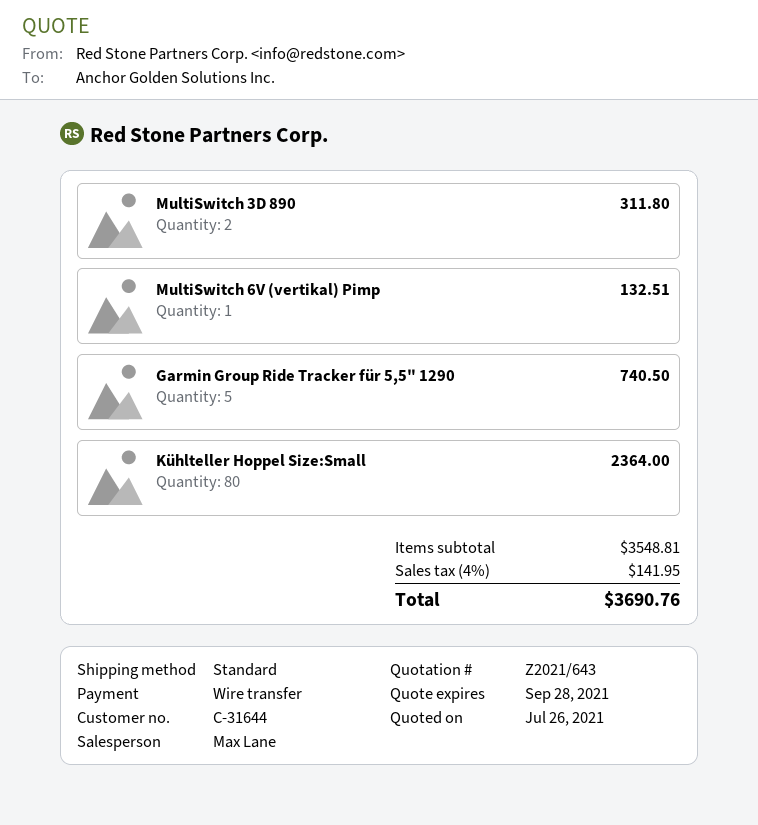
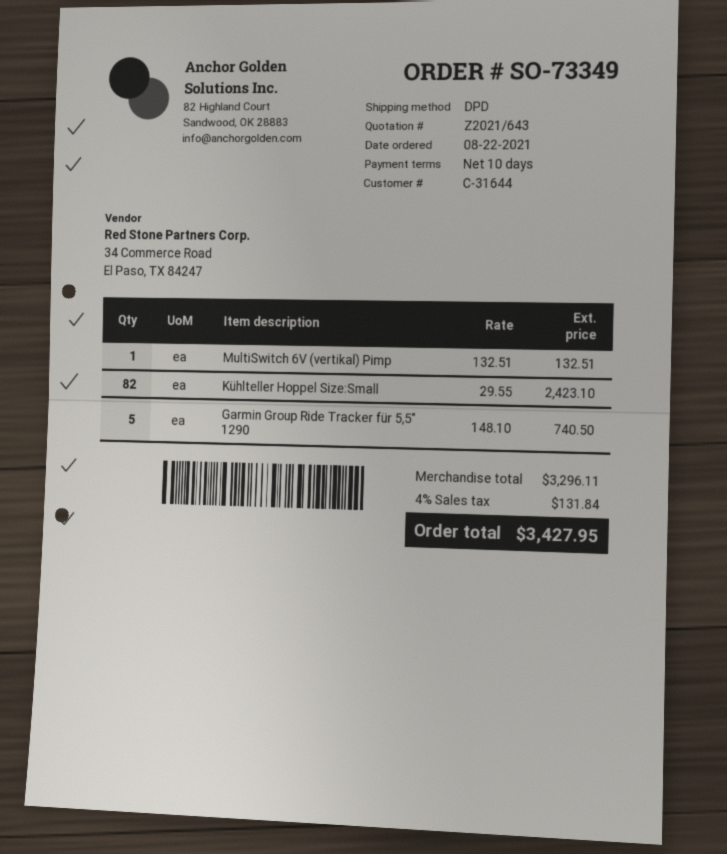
shipping method: standard -> DPD
MultiSwitch 3D 890: 2 for 311.80 -> none
Kühlteller Hoppel Size:Small: 80 for 2364.00 -> 82 for 2423.10
subtotal: 3548.81 -> 3296.11
tax: 4% = 141.95 -> 4% = 131.84
total: 3690.76 -> 3427.95

